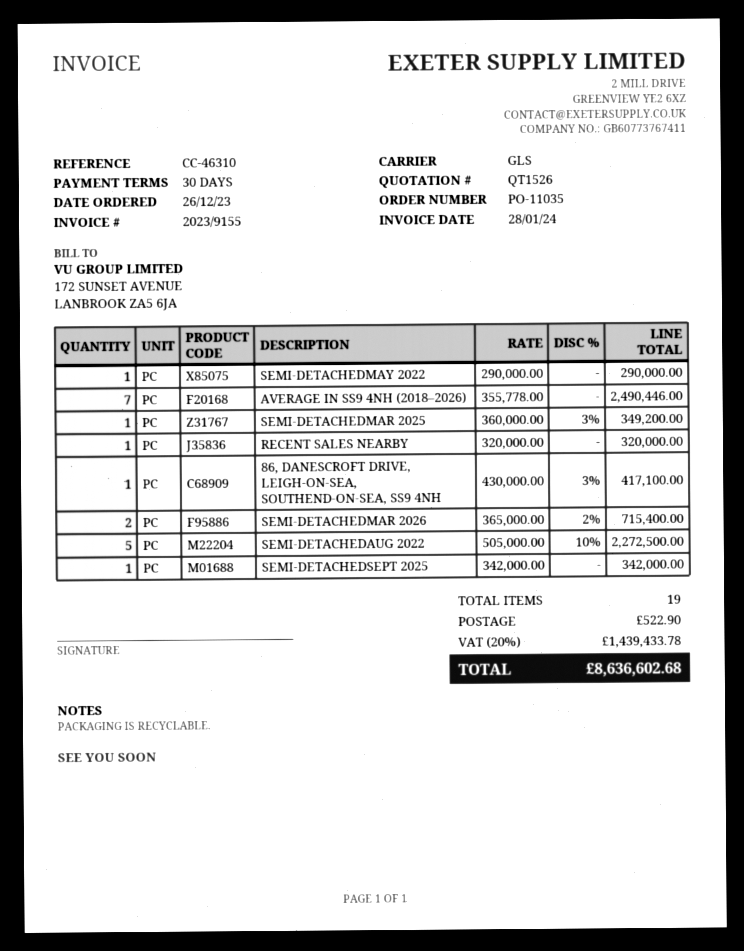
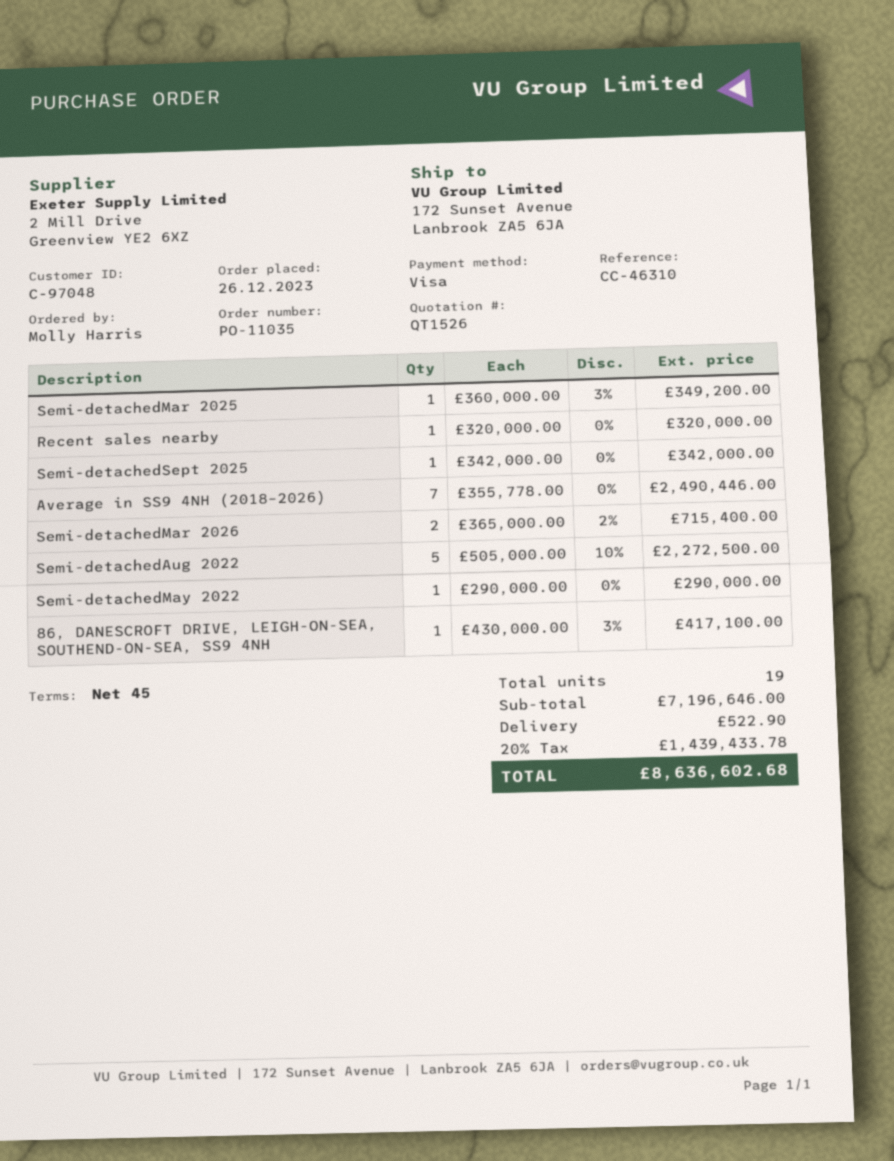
payment terms: 30 days -> 45 days

